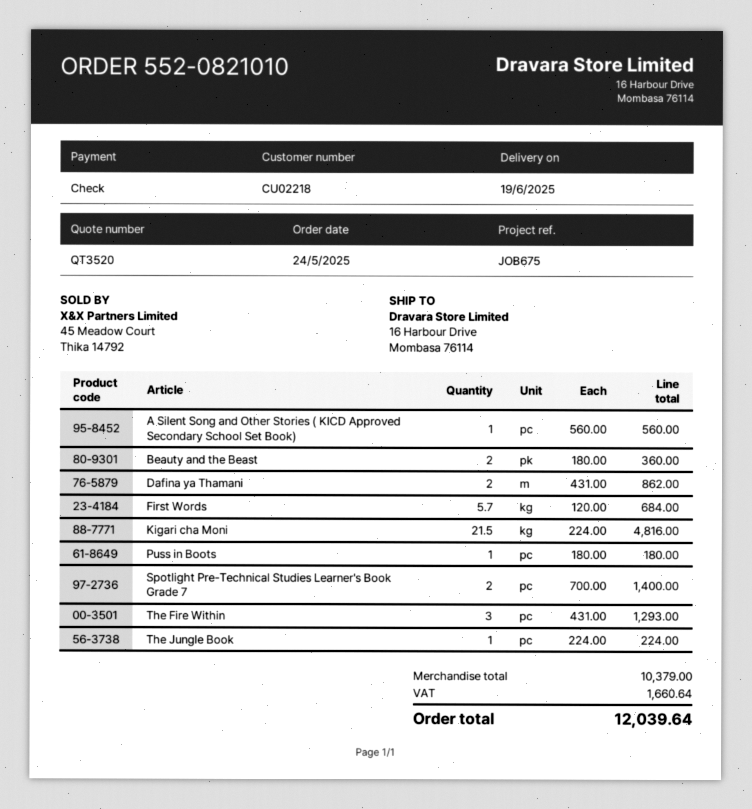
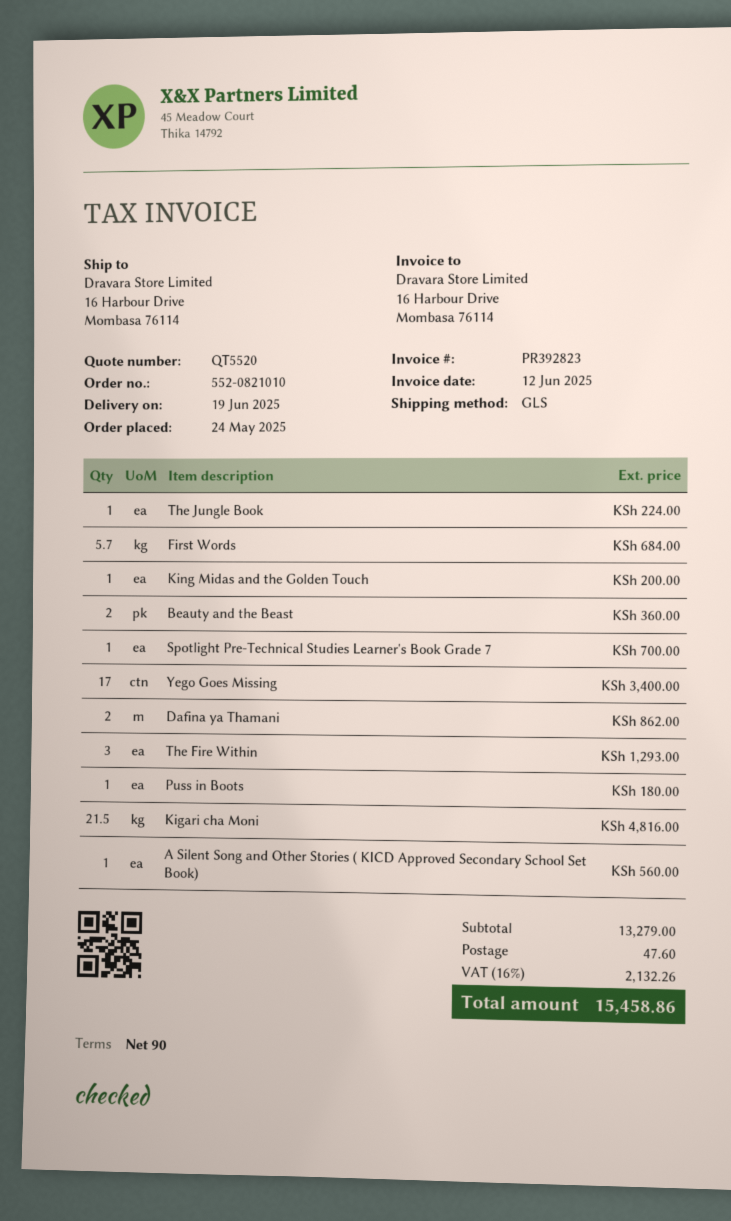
quote number: QT3520 -> QT5520
Spotlight Pre-Technical Studies Learner's Book Grade 7: 2 for 1400.00 -> 1 for 700.00
King Midas and the Golden Touch: none -> 1 for 200.00
Yego Goes Missing: none -> 17 for 3400.00
subtotal: 10379.00 -> 13279.00
shipping: none -> 47.60
tax: 1660.64 -> 2132.26
total: 12039.64 -> 15458.86

